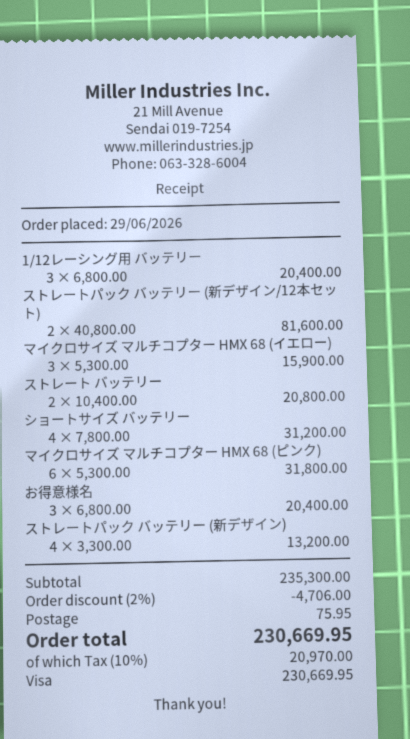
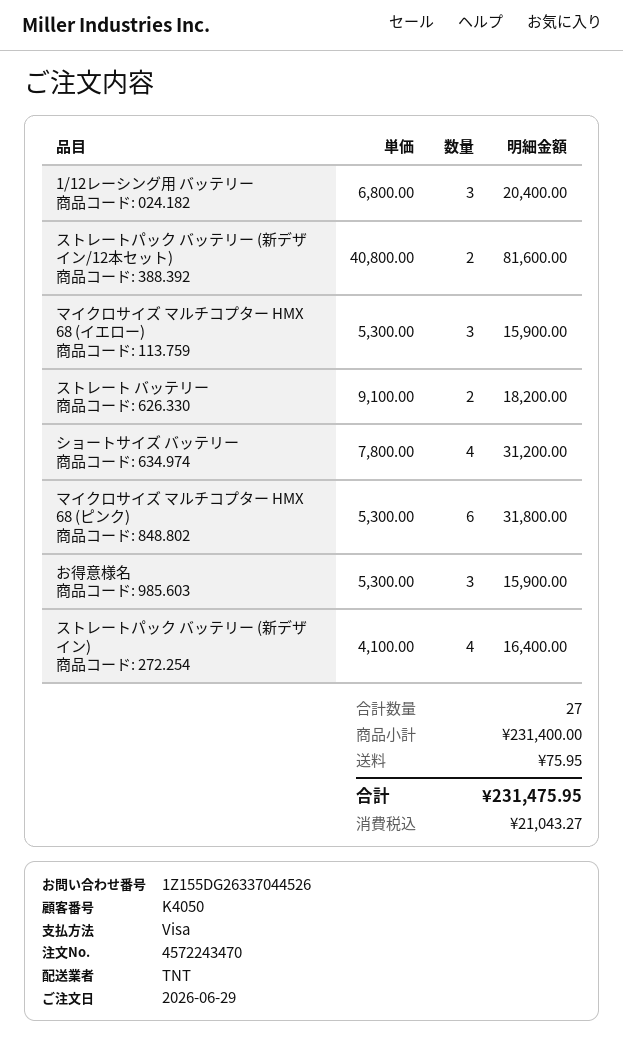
ストレート バッテリー: 2 x 10400.00 = 20800.00 -> 2 x 9100.00 = 18200.00
お得意様名: 3 x 6800.00 = 20400.00 -> 3 x 5300.00 = 15900.00
ストレートパック バッテリー (新デザイン): 4 x 3300.00 = 13200.00 -> 4 x 4100.00 = 16400.00
subtotal: 235300.00 -> 231400.00
discount: 2% = 4706.00 -> none
tax: 20970.00 -> 21043.27
total: 230669.95 -> 231475.95

